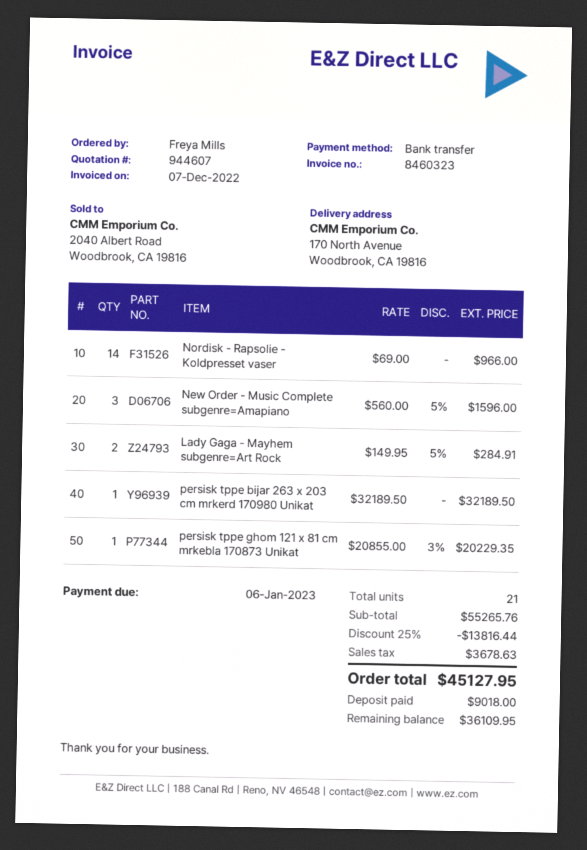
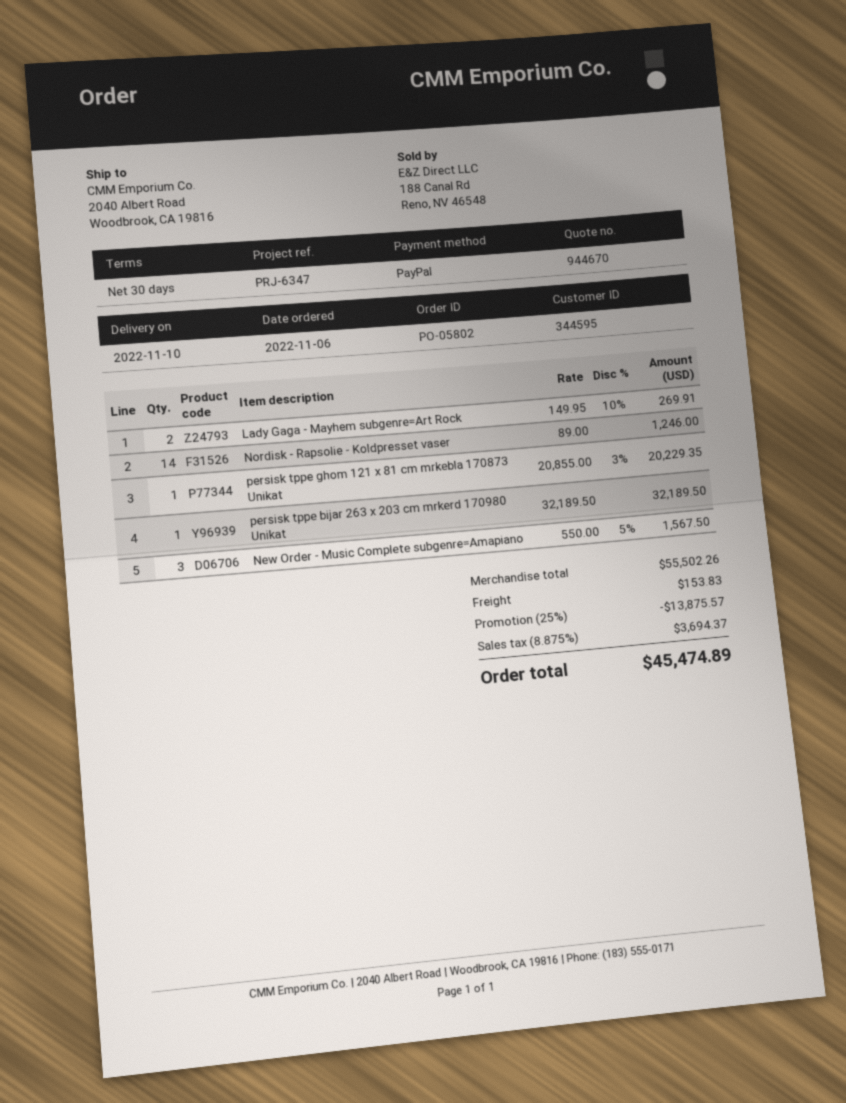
quote number: 944607 -> 944670
payment method: bank transfer -> PayPal
ship to: 170 North Avenue, Woodbrook, CA 19816 -> 2040 Albert Road, Woodbrook, CA 19816
Nordisk - Rapsolie - Koldpresset vaser: 14 x 69.00 = 966.00 -> 14 x 89.00 = 1246.00
New Order - Music Complete subgenre=Amapiano: 3 x 560.00 - 5% = 1596.00 -> 3 x 550.00 - 5% = 1567.50
Lady Gaga - Mayhem subgenre=Art Rock: 2 x 149.95 - 5% = 284.91 -> 2 x 149.95 - 10% = 269.91
subtotal: 55265.76 -> 55502.26
discount: 25% = 13816.44 -> 25% = 13875.57
shipping: none -> 153.83
tax: 3678.63 -> 3694.37
total: 45127.95 -> 45474.89

